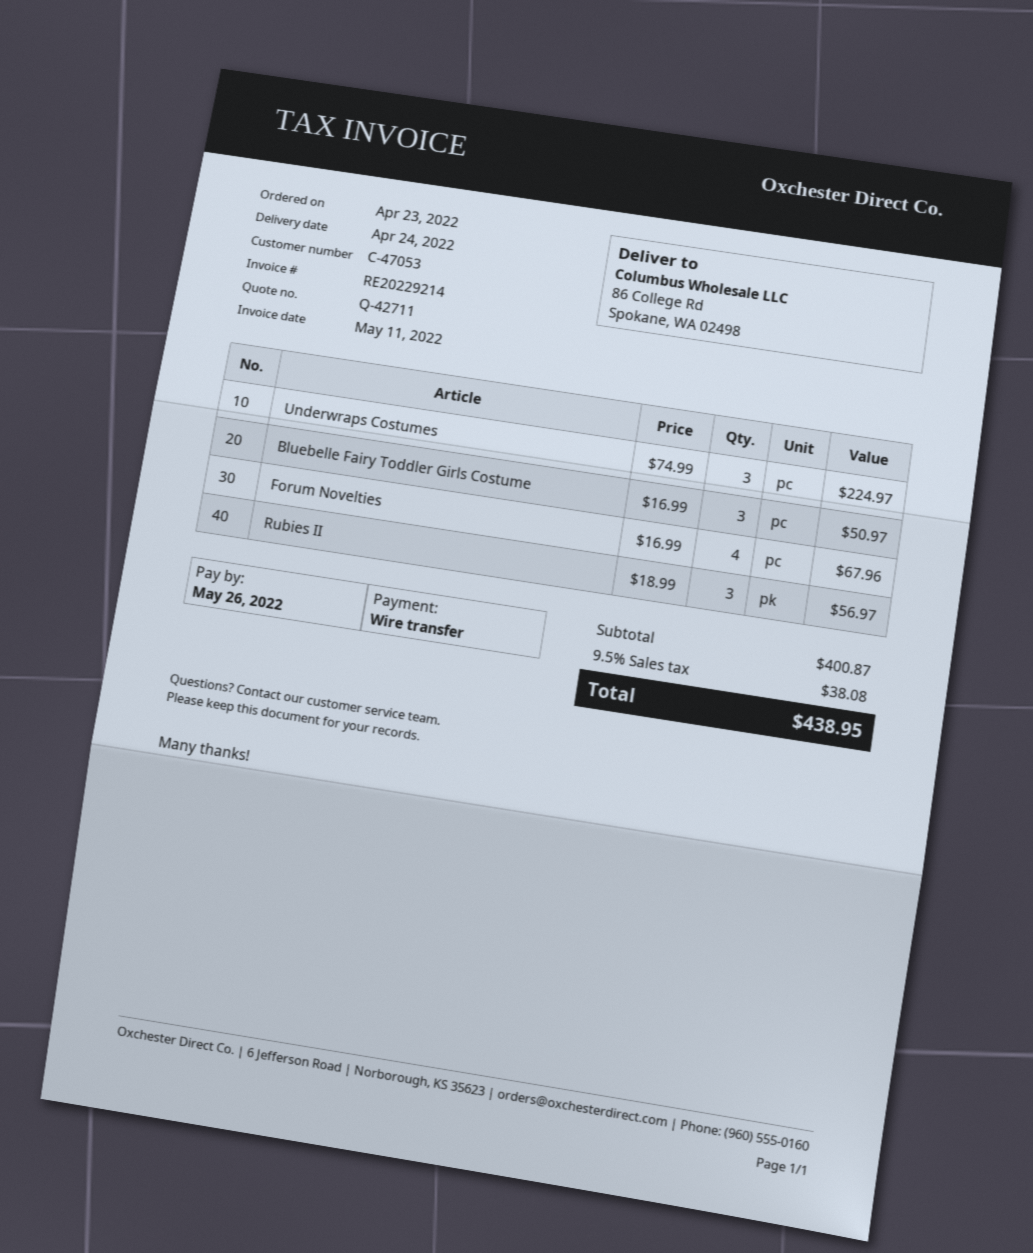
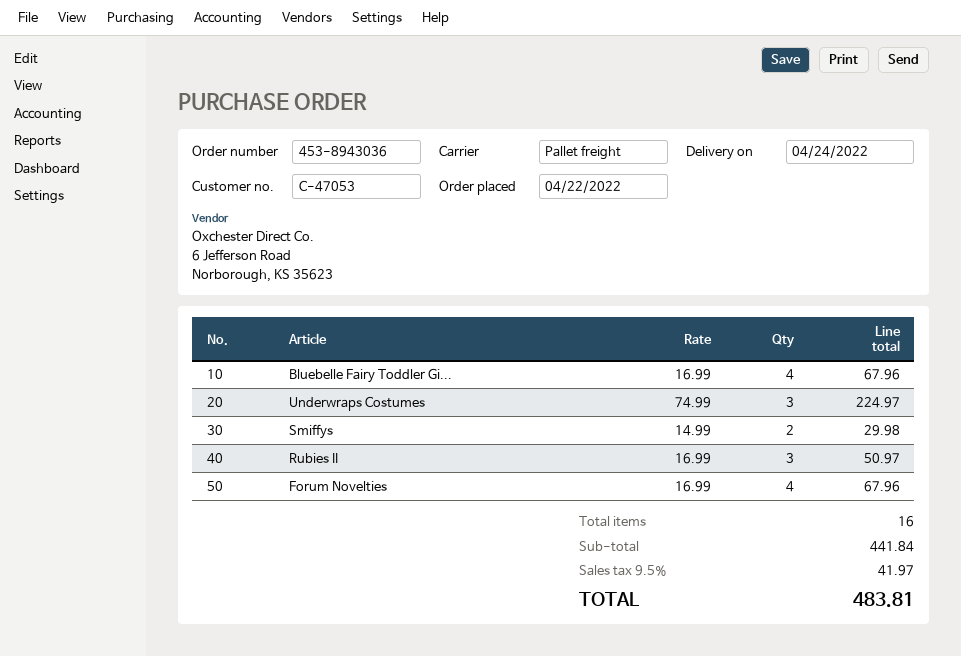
order date: 2022-04-23 -> 2022-04-22
Bluebelle Fairy Toddler Girls Costume: 3 x 16.99 = 50.97 -> 4 x 16.99 = 67.96
Rubies II: 3 x 18.99 = 56.97 -> 3 x 16.99 = 50.97
Smiffys: none -> 2 x 14.99 = 29.98
subtotal: 400.87 -> 441.84
tax: 9.5% = 38.08 -> 9.5% = 41.97
total: 438.95 -> 483.81

